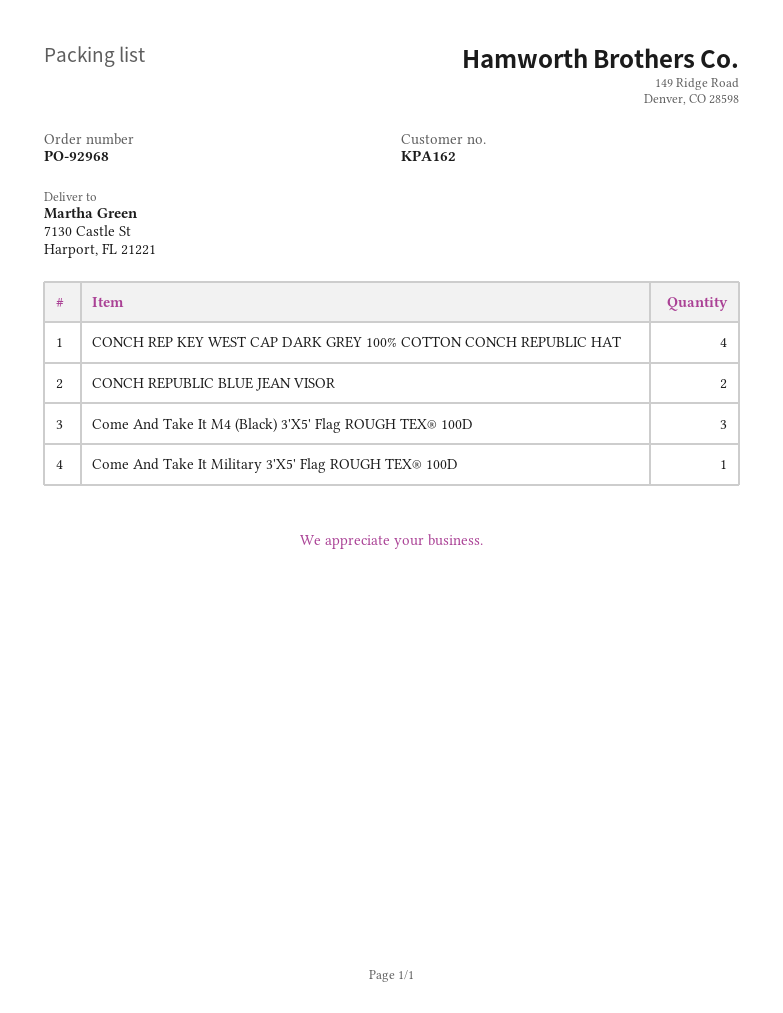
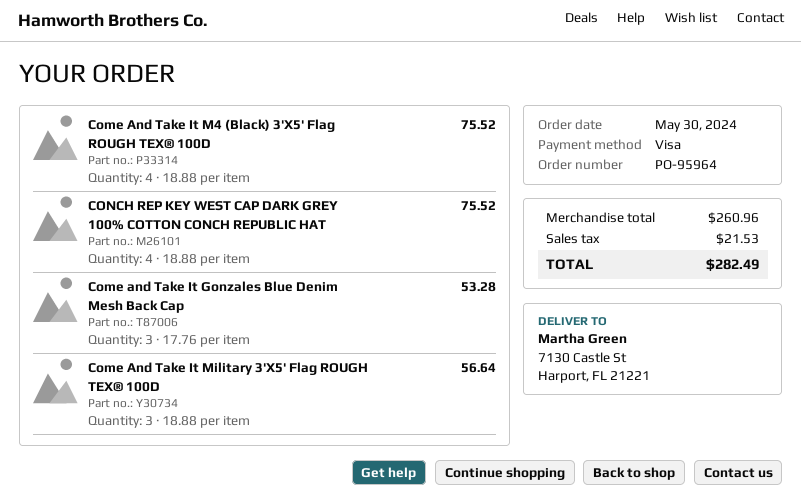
order number: PO-92968 -> PO-95964
CONCH REPUBLIC BLUE JEAN VISOR: 2 -> none
Come And Take It M4 (Black) 3'X5' Flag ROUGH TEX® 100D: 3 -> 4
Come And Take It Military 3'X5' Flag ROUGH TEX® 100D: 1 -> 3
Come and Take It Gonzales Blue Denim Mesh Back Cap: none -> 3

